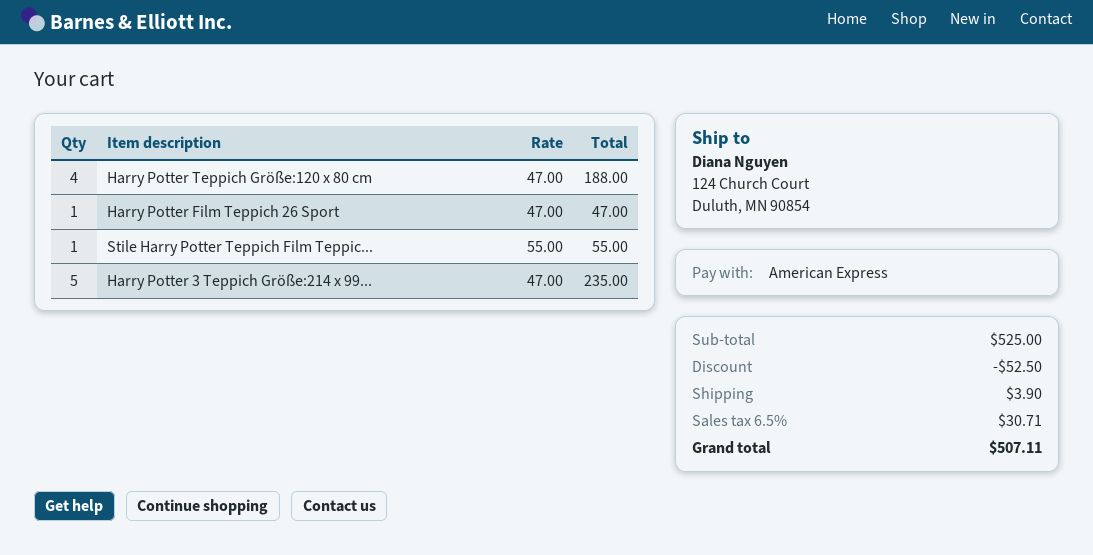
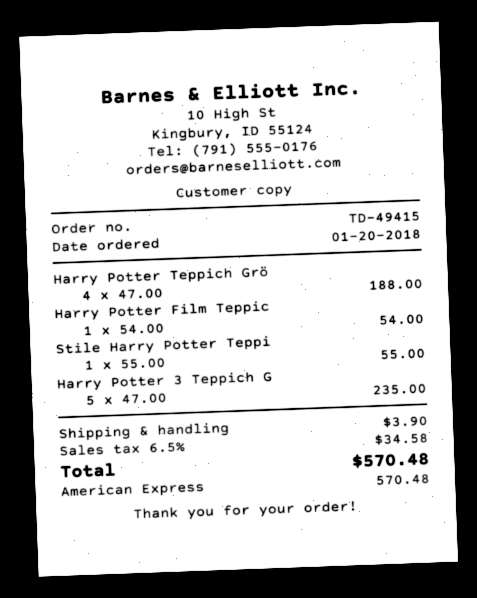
Harry Potter Film Teppich 26 Sport: 1 x 47.00 = 47.00 -> 1 x 54.00 = 54.00
discount: 52.50 -> none
tax: 6.5% = 30.71 -> 6.5% = 34.58
total: 507.11 -> 570.48

